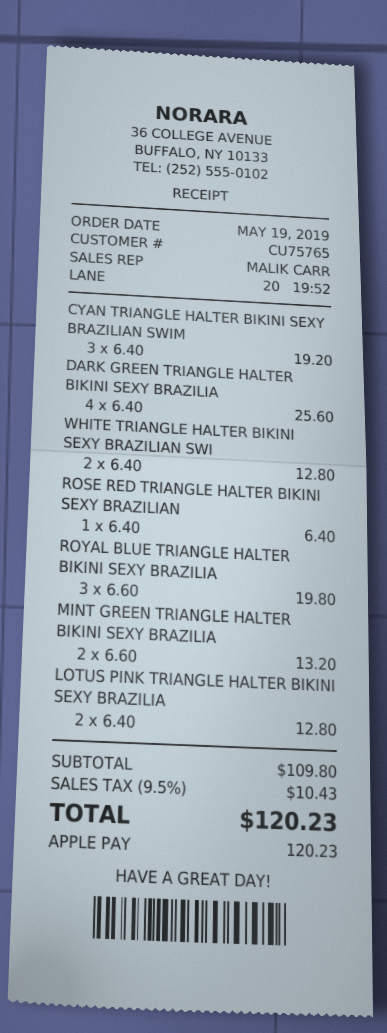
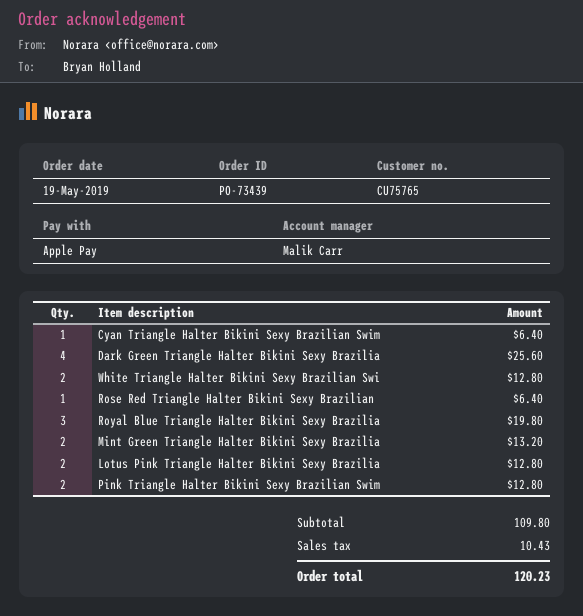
CYAN TRIANGLE HALTER BIKINI SEXY BRAZILIAN SWIM: 3 for 19.20 -> 1 for 6.40
Pink Triangle Halter Bikini Sexy Brazilian Swim: none -> 2 for 12.80

